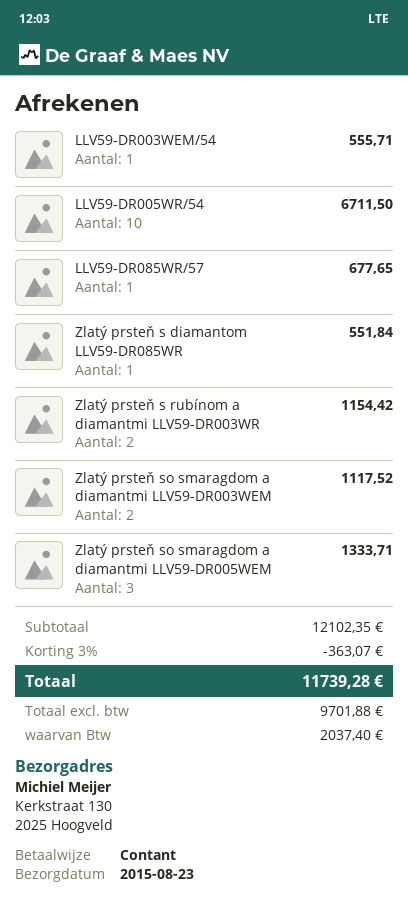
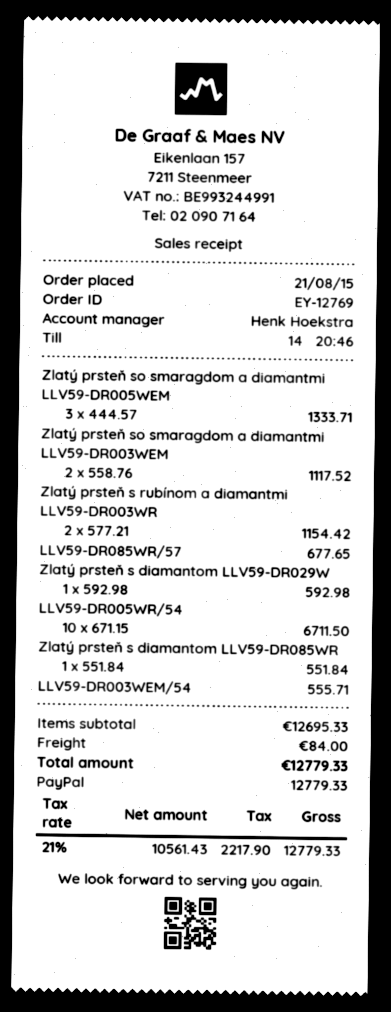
payment method: cash -> PayPal
Zlatý prsteň s diamantom LLV59-DR029W: none -> 1 for 592.98
subtotal: 12102.35 -> 12695.33
discount: 3% = 363.07 -> none
shipping: none -> 84.00
net: 9701.88 -> 10561.43
tax: 2037.40 -> 2217.90
total: 11739.28 -> 12779.33

